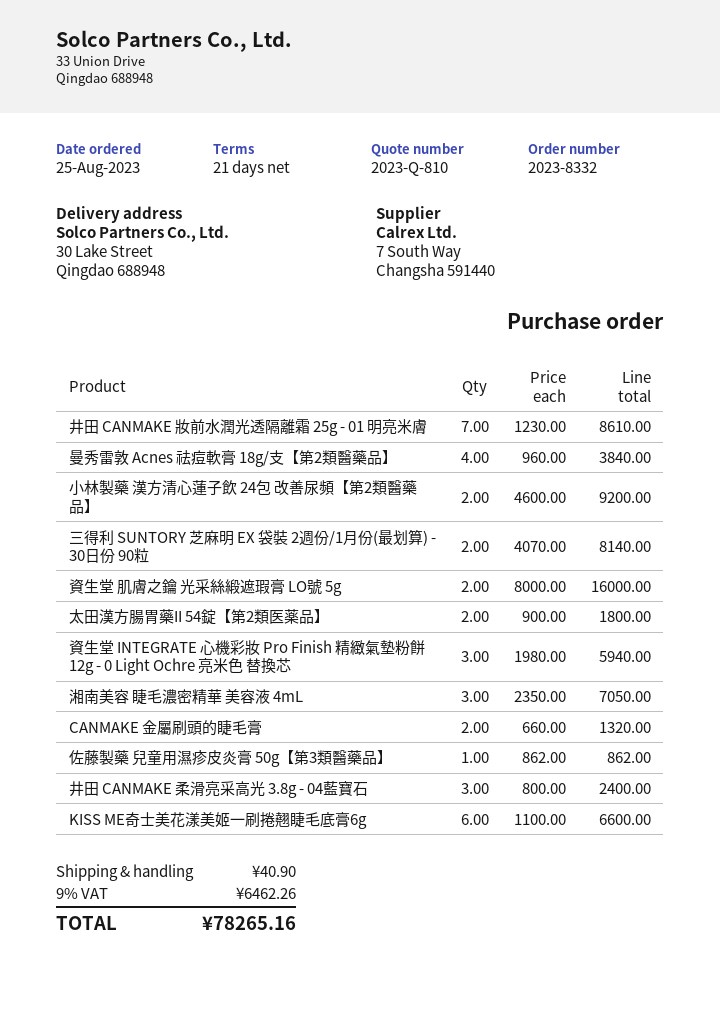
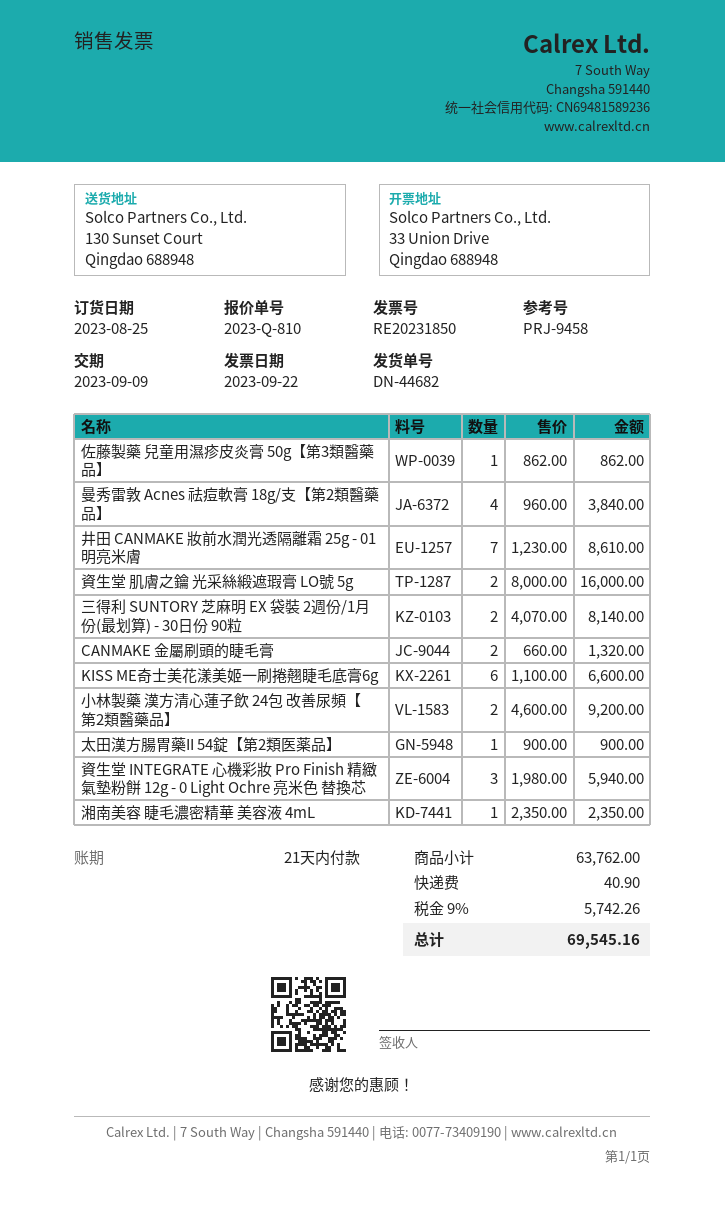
ship to: 30 Lake Street, Qingdao 688948 -> 130 Sunset Court, Qingdao 688948
太田漢方腸胃藥II 54錠【第2類医薬品】: 2 x 900.00 = 1800.00 -> 1 x 900.00 = 900.00
湘南美容 睫毛濃密精華 美容液 4mL: 3 x 2350.00 = 7050.00 -> 1 x 2350.00 = 2350.00
井田 CANMAKE 柔滑亮采高光 3.8g - 04藍寶石: 3 x 800.00 = 2400.00 -> none
tax: 9% = 6462.26 -> 9% = 5742.26
total: 78265.16 -> 69545.16

